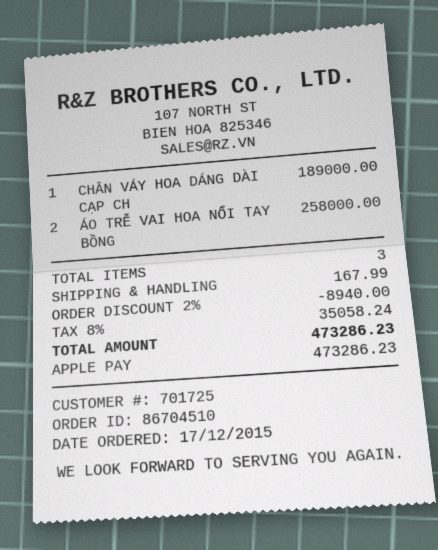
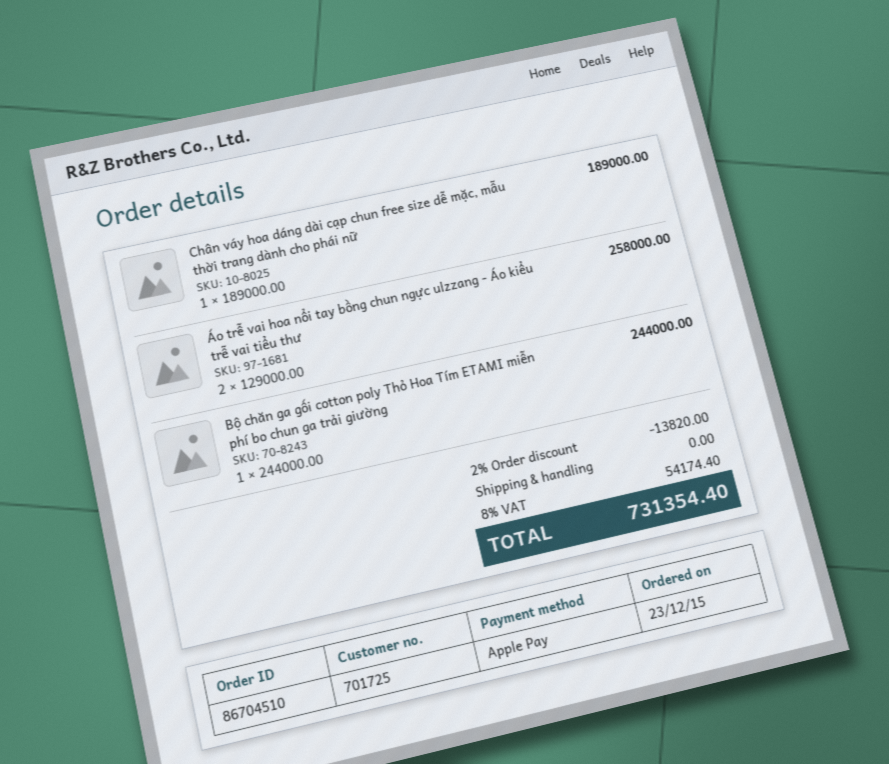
order date: 2015-12-17 -> 2015-12-23
Bộ chăn ga gối cotton poly Thỏ Hoa Tím ETAMI miễn phí bo chun ga trải giường: none -> 1 for 244000.00
discount: 2% = 8940.00 -> 2% = 13820.00
shipping: 167.99 -> 0.00
tax: 8% = 35058.24 -> 8% = 54174.40
total: 473286.23 -> 731354.40

